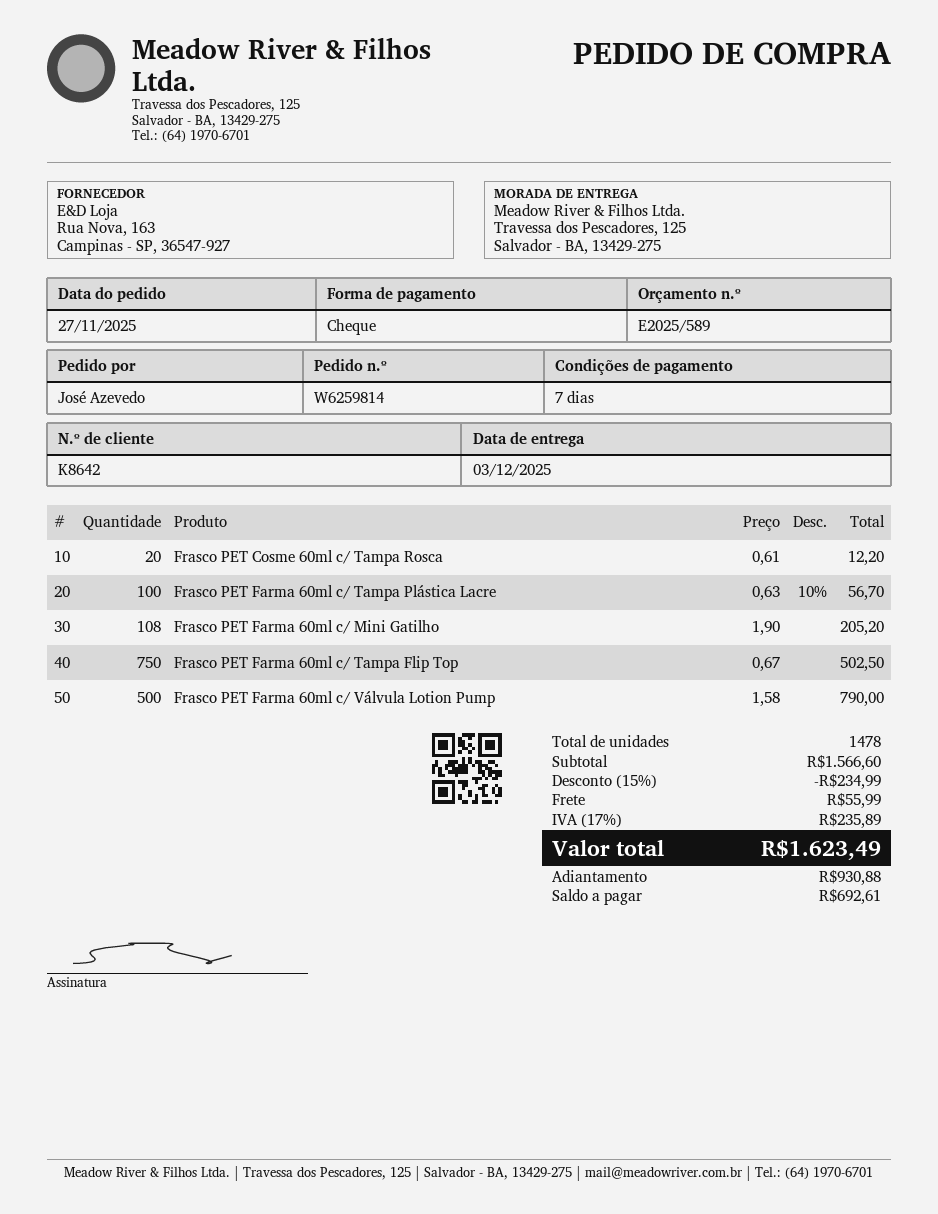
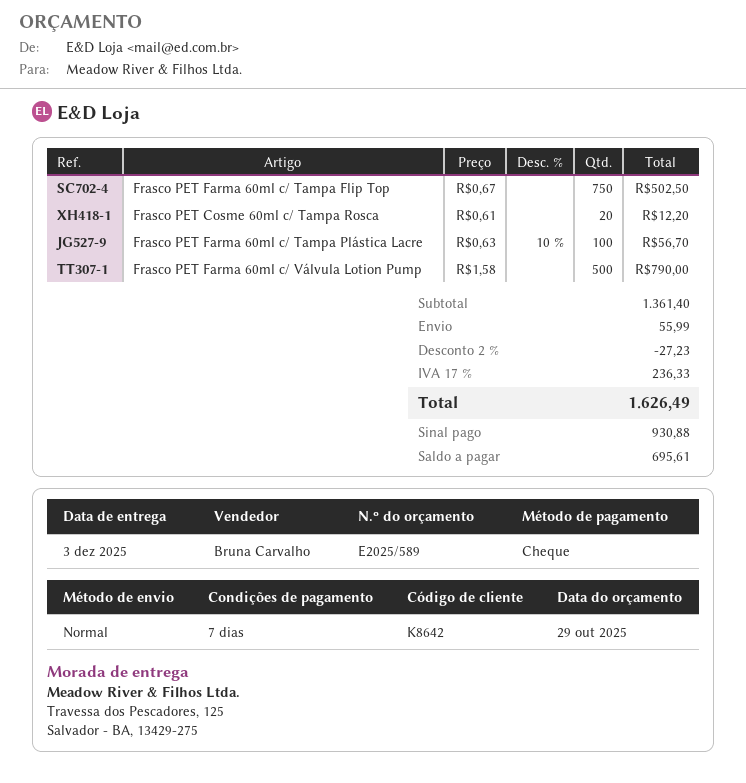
Frasco PET Farma 60ml c/ Mini Gatilho: 108 x 1.90 = 205.20 -> none
subtotal: 1566.60 -> 1361.40
discount: 15% = 234.99 -> 2% = 27.23
tax: 17% = 235.89 -> 17% = 236.33
total: 1623.49 -> 1626.49
balance: 692.61 -> 695.61

